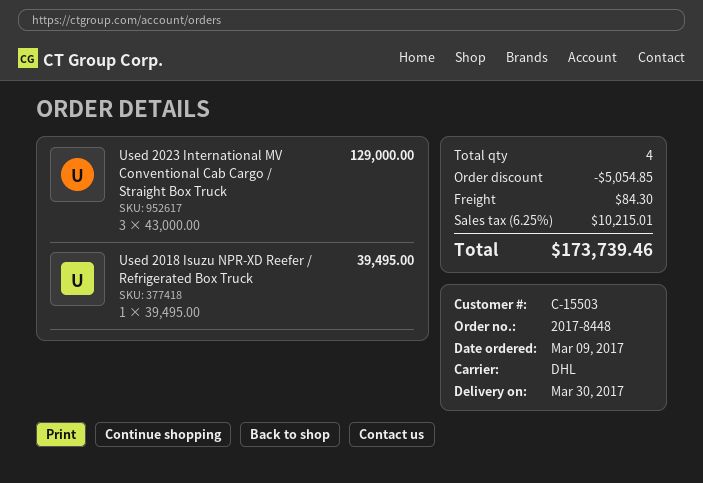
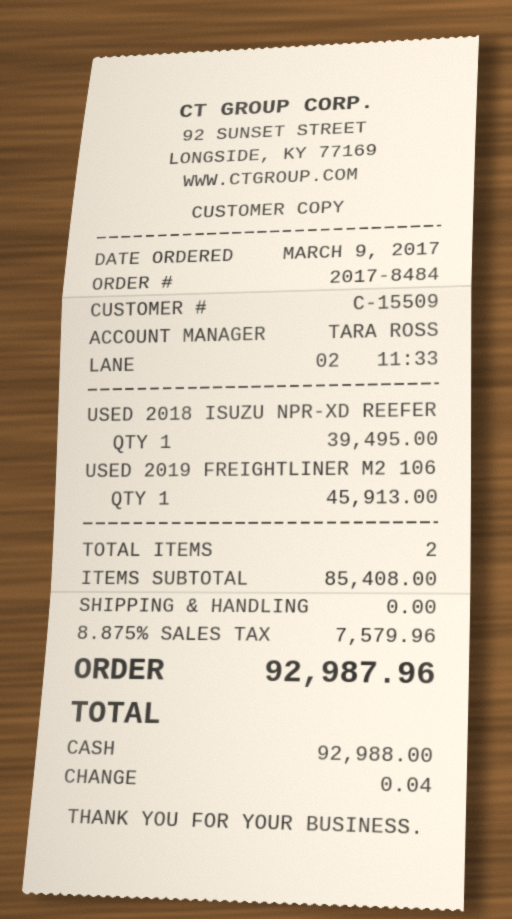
order number: 2017-8448 -> 2017-8484
customer number: C-15503 -> C-15509
Used 2023 International MV Conventional Cab Cargo / Straight Box Truck: 3 for 129000.00 -> none
USED 2019 FREIGHTLINER M2 106: none -> 1 for 45913.00
total quantity: 4 -> 2
discount: 5054.85 -> none
shipping: 84.30 -> 0.00
tax: 6.25% = 10215.01 -> 8.875% = 7579.96
total: 173739.46 -> 92987.96

